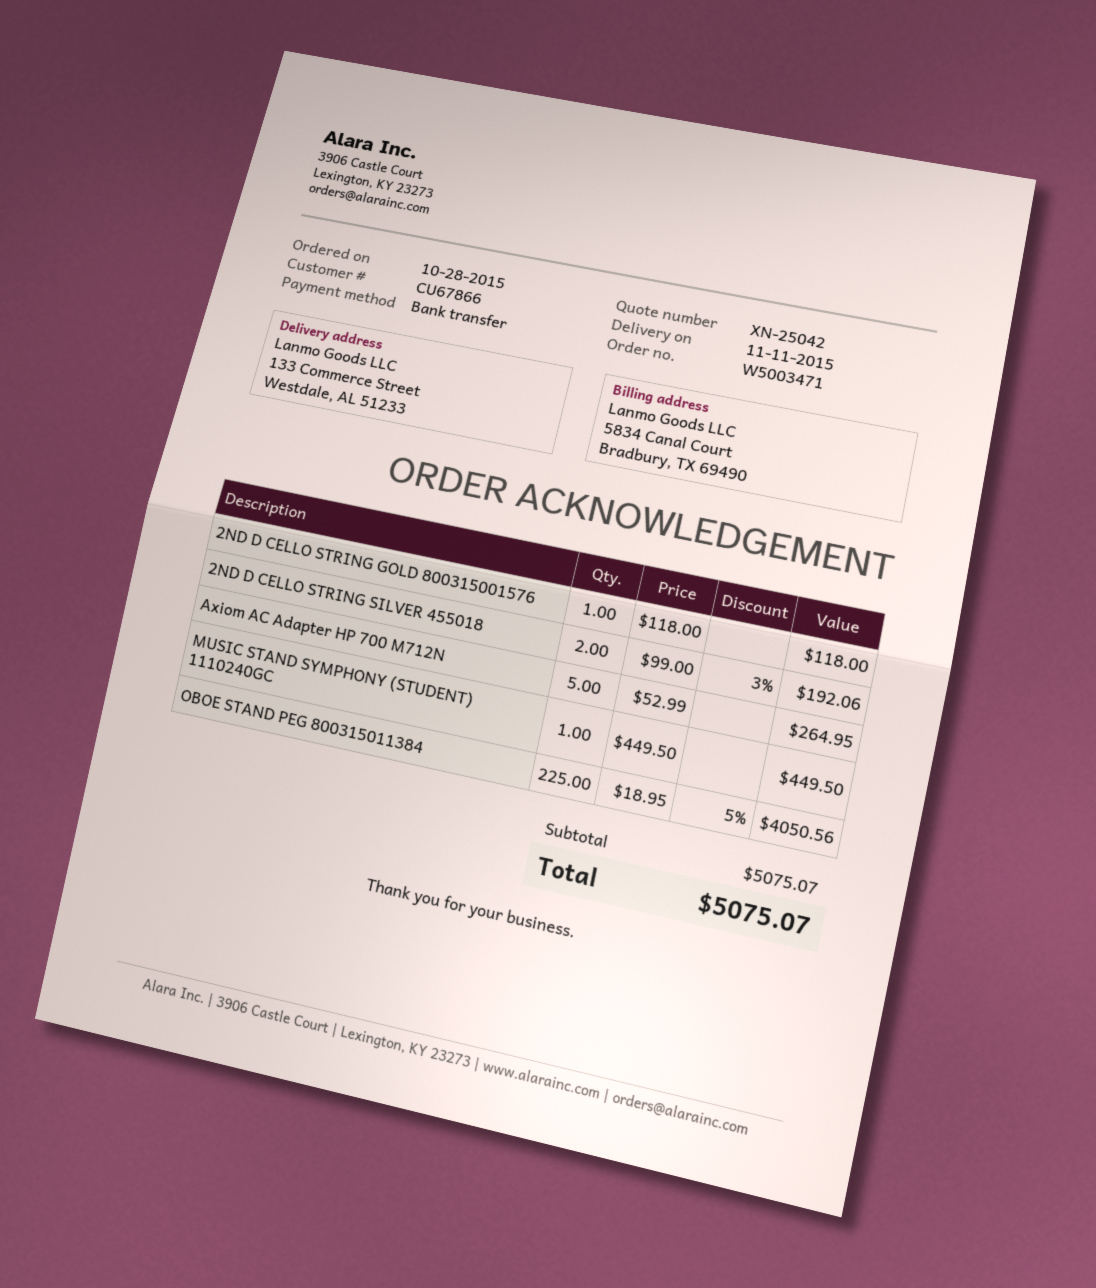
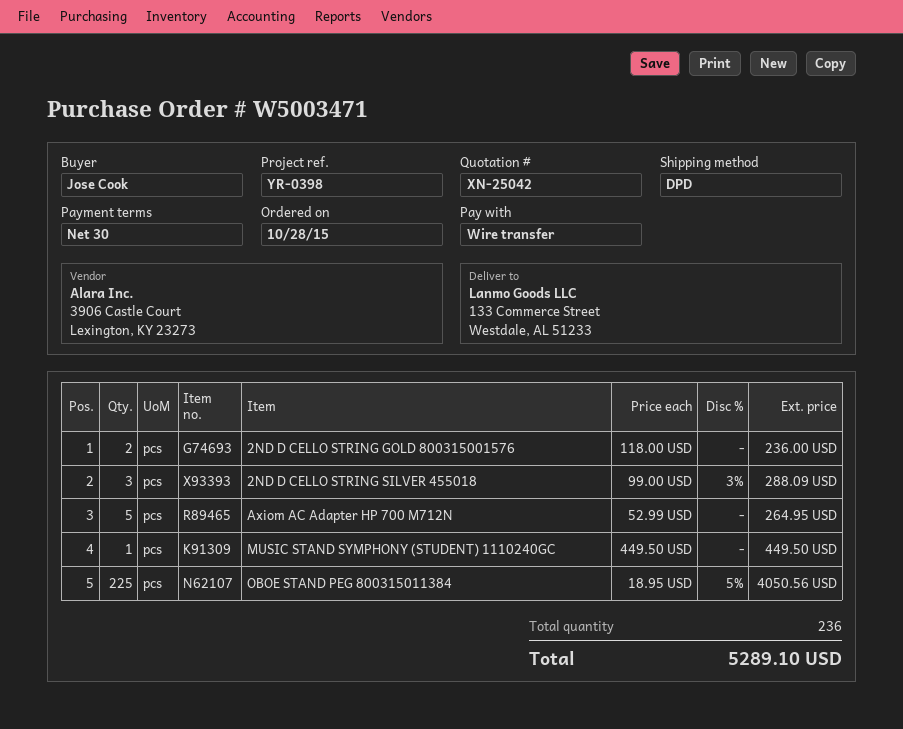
2ND D CELLO STRING GOLD 800315001576: 1 x 118.00 = 118.00 -> 2 x 118.00 = 236.00
2ND D CELLO STRING SILVER 455018: 2 x 99.00 - 3% = 192.06 -> 3 x 99.00 - 3% = 288.09
total: 5075.07 -> 5289.10

